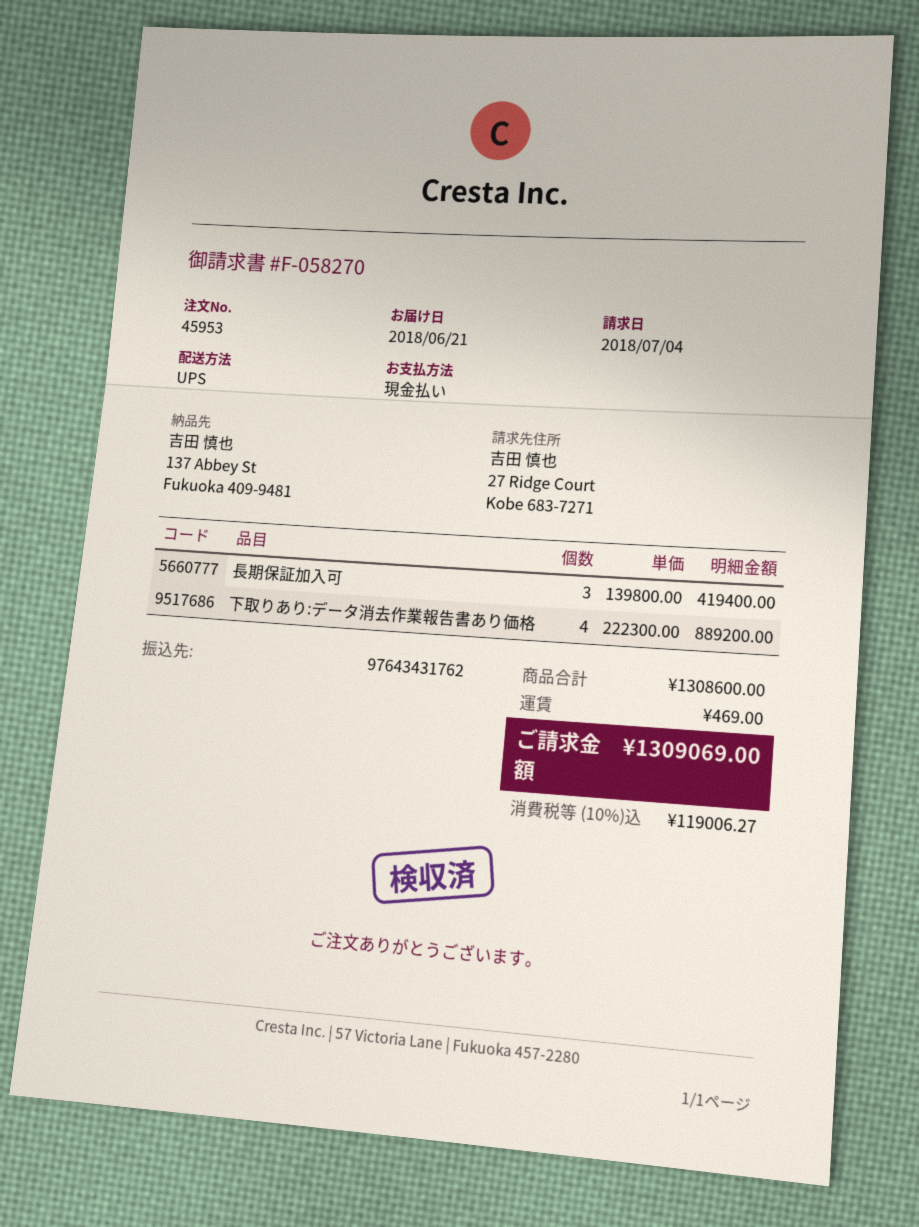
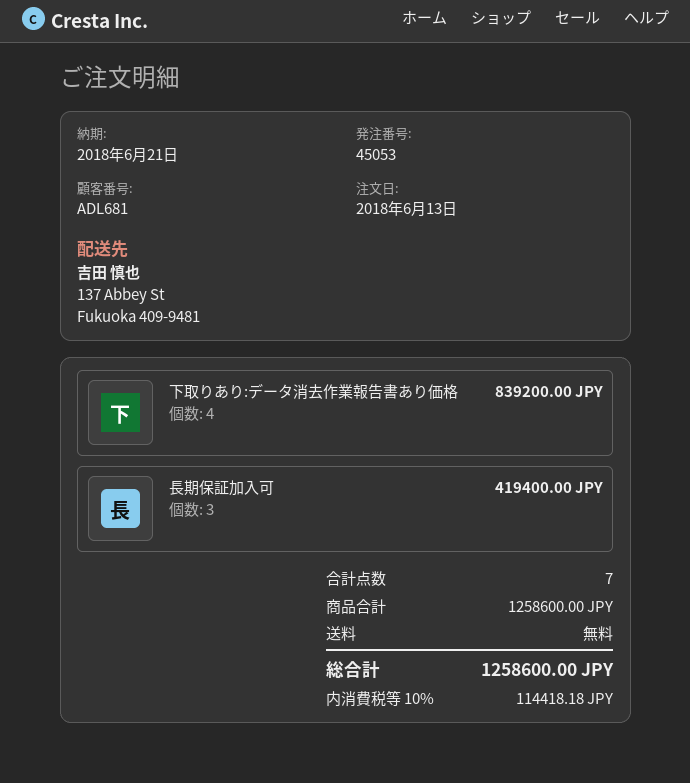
order number: 45953 -> 45053
下取りあり:データ消去作業報告書あり価格: 4 for 889200.00 -> 4 for 839200.00
subtotal: 1308600.00 -> 1258600.00
shipping: 469.00 -> 0.00
tax: 10% = 119006.27 -> 10% = 114418.18
total: 1309069.00 -> 1258600.00

